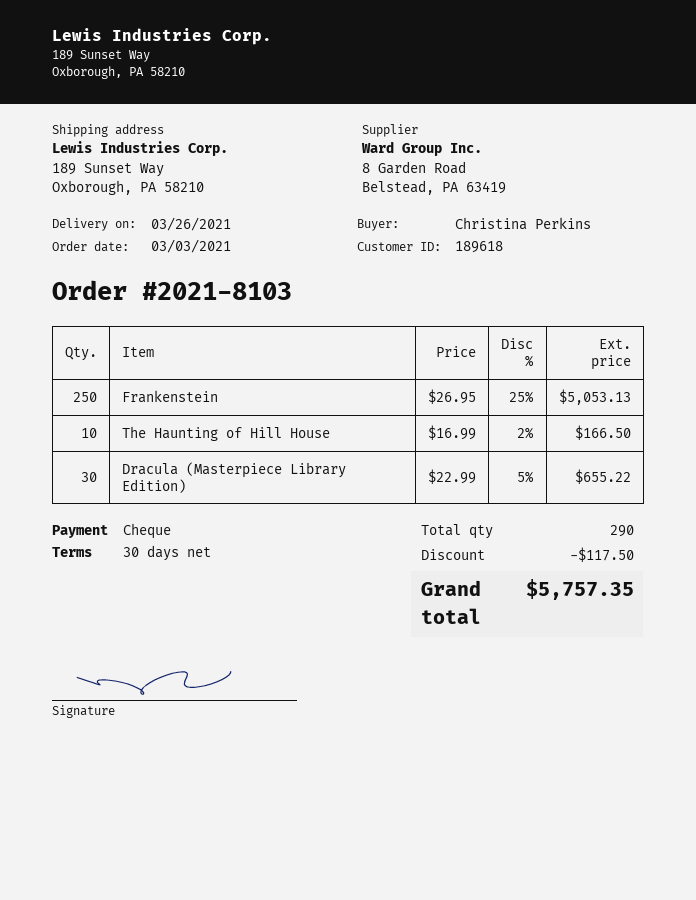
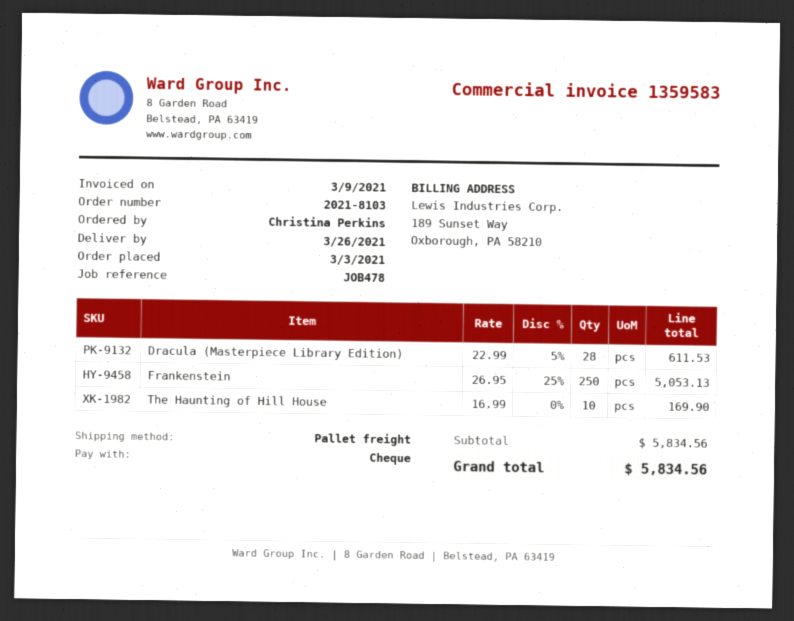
The Haunting of Hill House: 10 x 16.99 - 2% = 166.50 -> 10 x 16.99 = 169.90
Dracula (Masterpiece Library Edition): 30 x 22.99 - 5% = 655.22 -> 28 x 22.99 - 5% = 611.53
discount: 117.50 -> none
total: 5757.35 -> 5834.56

